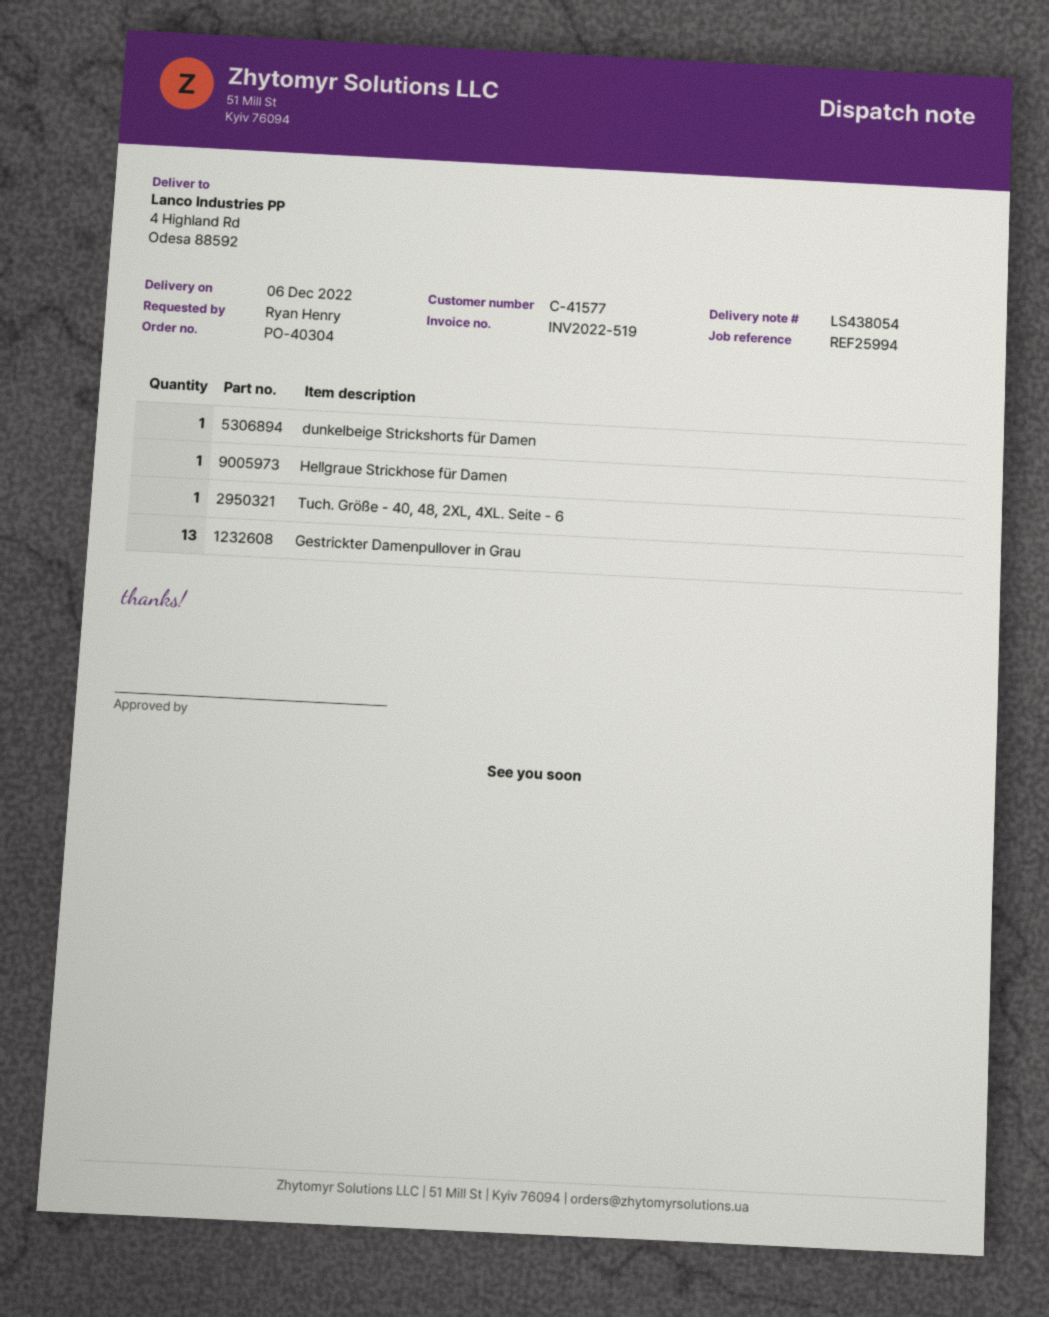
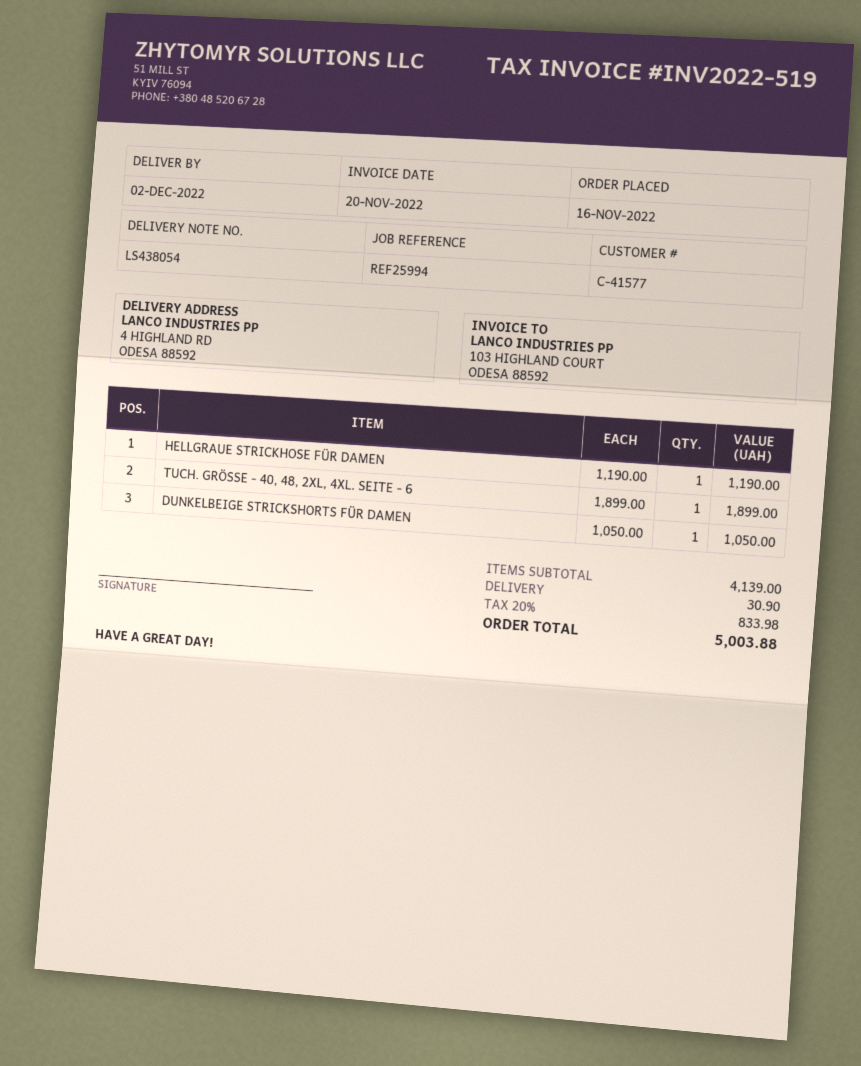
delivery date: 2022-12-06 -> 2022-12-02
Gestrickter Damenpullover in Grau: 13 -> none

